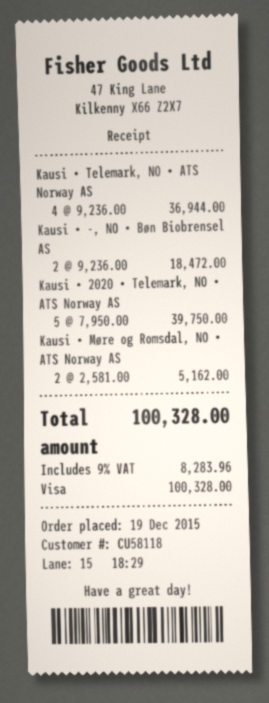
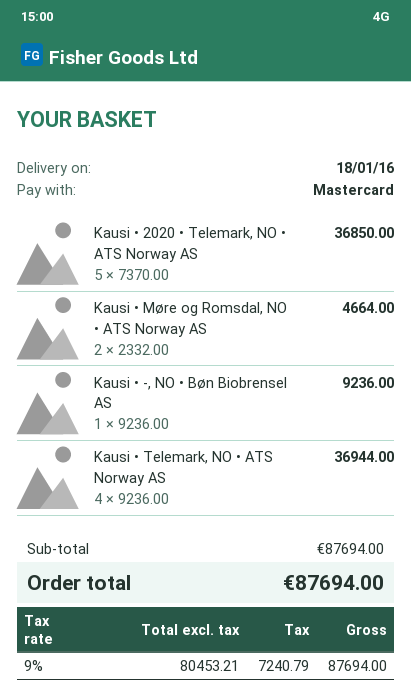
payment method: Visa -> Mastercard
Kausi • -, NO • Bøn Biobrensel AS: 2 x 9236.00 = 18472.00 -> 1 x 9236.00 = 9236.00
Kausi • 2020 • Telemark, NO • ATS Norway AS: 5 x 7950.00 = 39750.00 -> 5 x 7370.00 = 36850.00
Kausi • Møre og Romsdal, NO • ATS Norway AS: 2 x 2581.00 = 5162.00 -> 2 x 2332.00 = 4664.00
tax: 9% = 8283.96 -> 9% = 7240.79
total: 100328.00 -> 87694.00

